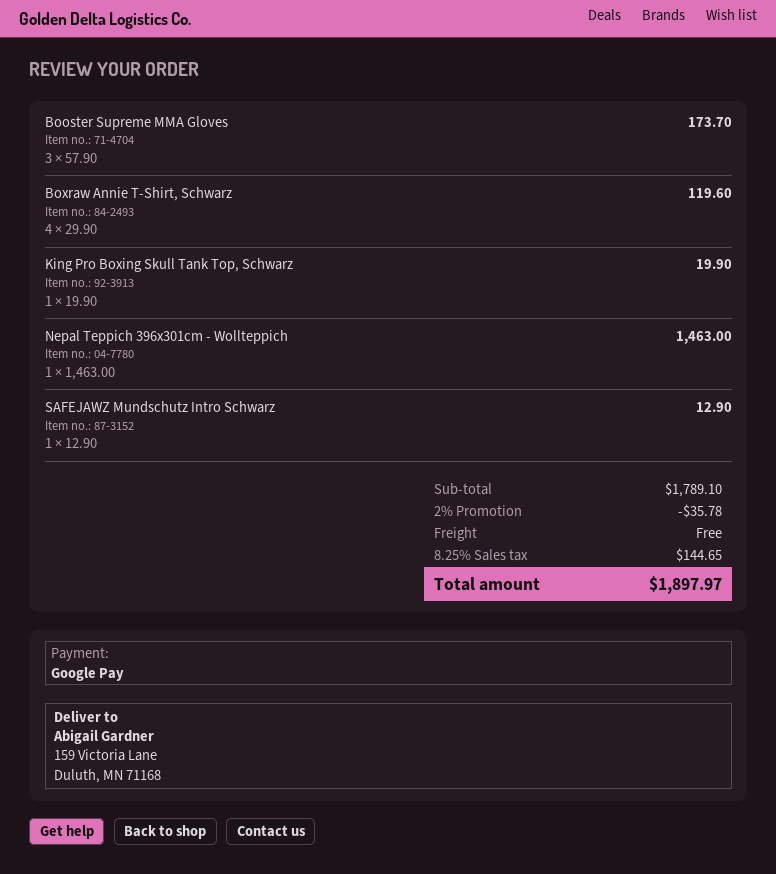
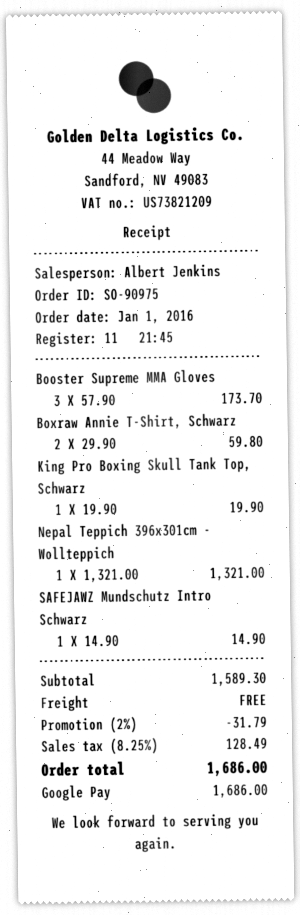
Boxraw Annie T-Shirt, Schwarz: 4 x 29.90 = 119.60 -> 2 x 29.90 = 59.80
Nepal Teppich 396x301cm - Wollteppich: 1 x 1463.00 = 1463.00 -> 1 x 1321.00 = 1321.00
SAFEJAWZ Mundschutz Intro Schwarz: 1 x 12.90 = 12.90 -> 1 x 14.90 = 14.90
subtotal: 1789.10 -> 1589.30
discount: 2% = 35.78 -> 2% = 31.79
tax: 8.25% = 144.65 -> 8.25% = 128.49
total: 1897.97 -> 1686.00

